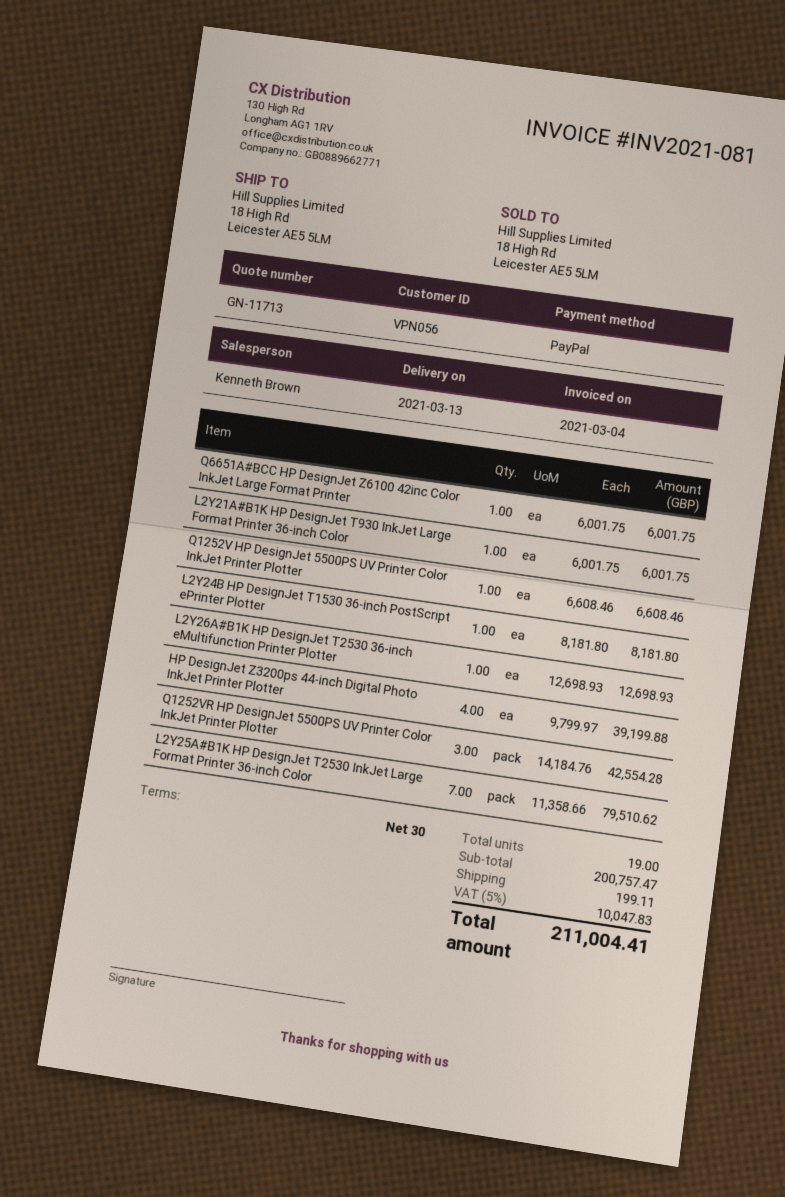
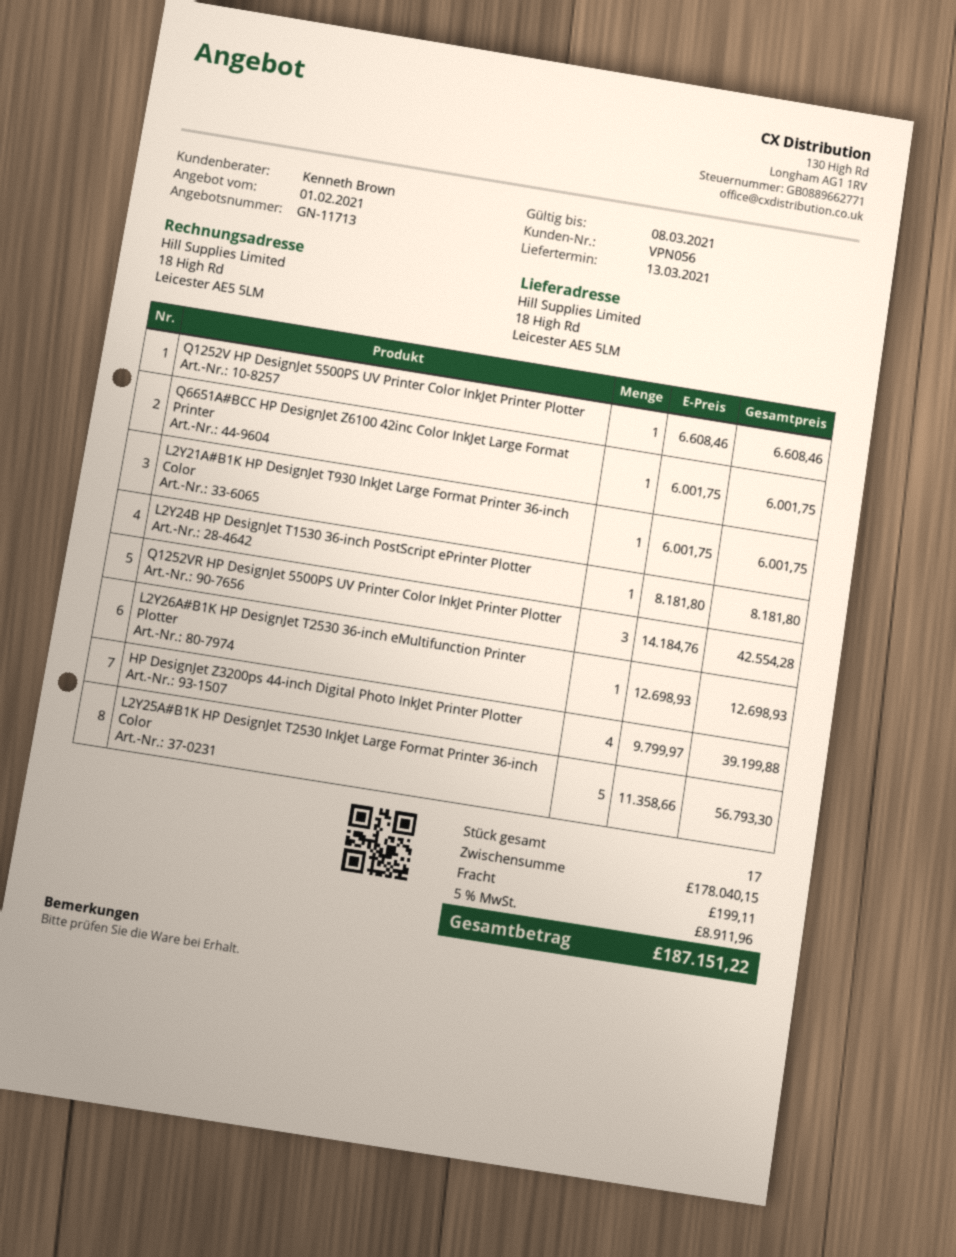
L2Y25A#B1K HP DesignJet T2530 InkJet Large Format Printer 36-inch Color: 7 x 11358.66 = 79510.62 -> 5 x 11358.66 = 56793.30
total quantity: 19 -> 17
subtotal: 200757.47 -> 178040.15
tax: 5% = 10047.83 -> 5% = 8911.96
total: 211004.41 -> 187151.22

